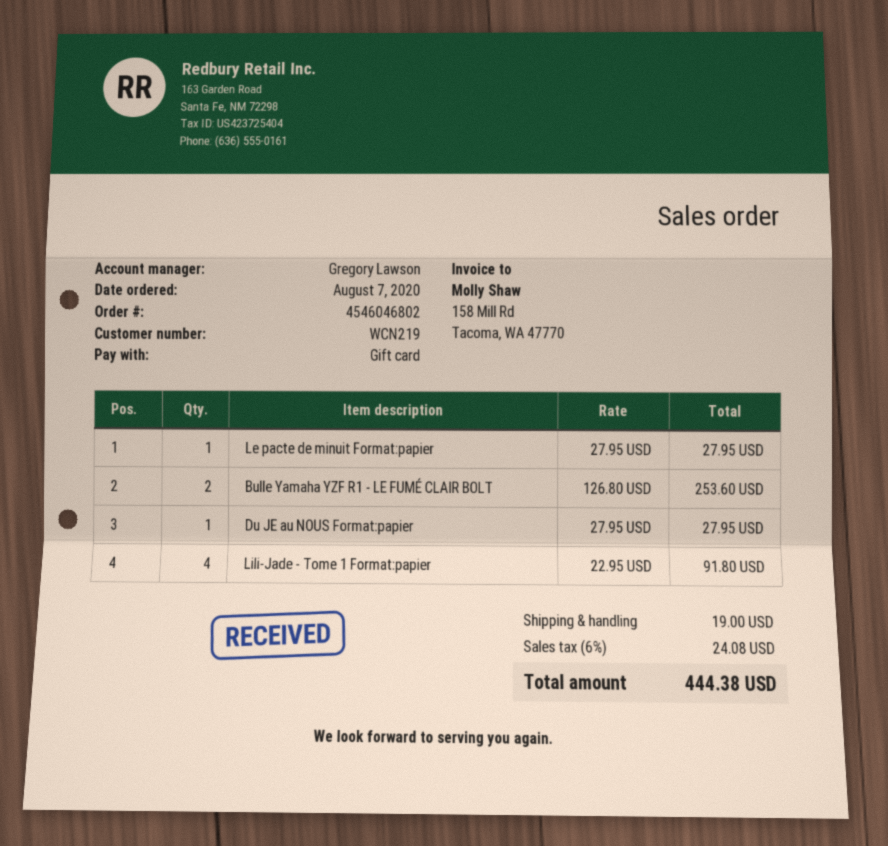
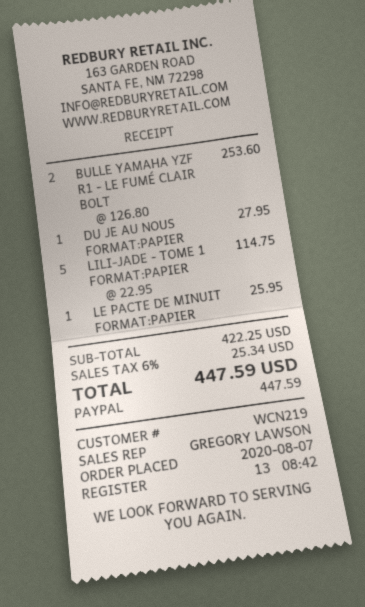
payment method: gift card -> PayPal
Le pacte de minuit Format:papier: 1 x 27.95 = 27.95 -> 1 x 25.95 = 25.95
Lili-Jade - Tome 1 Format:papier: 4 x 22.95 = 91.80 -> 5 x 22.95 = 114.75
shipping: 19.00 -> none
tax: 6% = 24.08 -> 6% = 25.34
total: 444.38 -> 447.59

